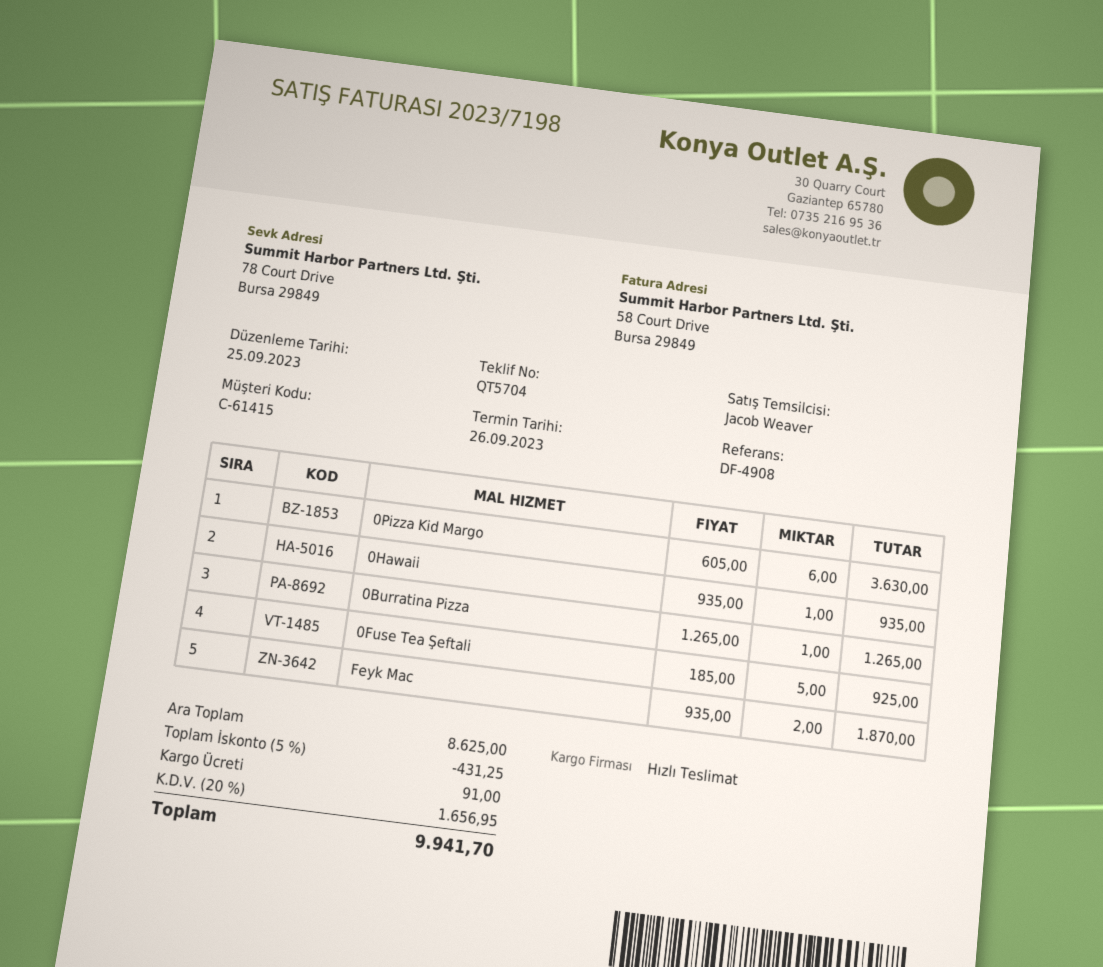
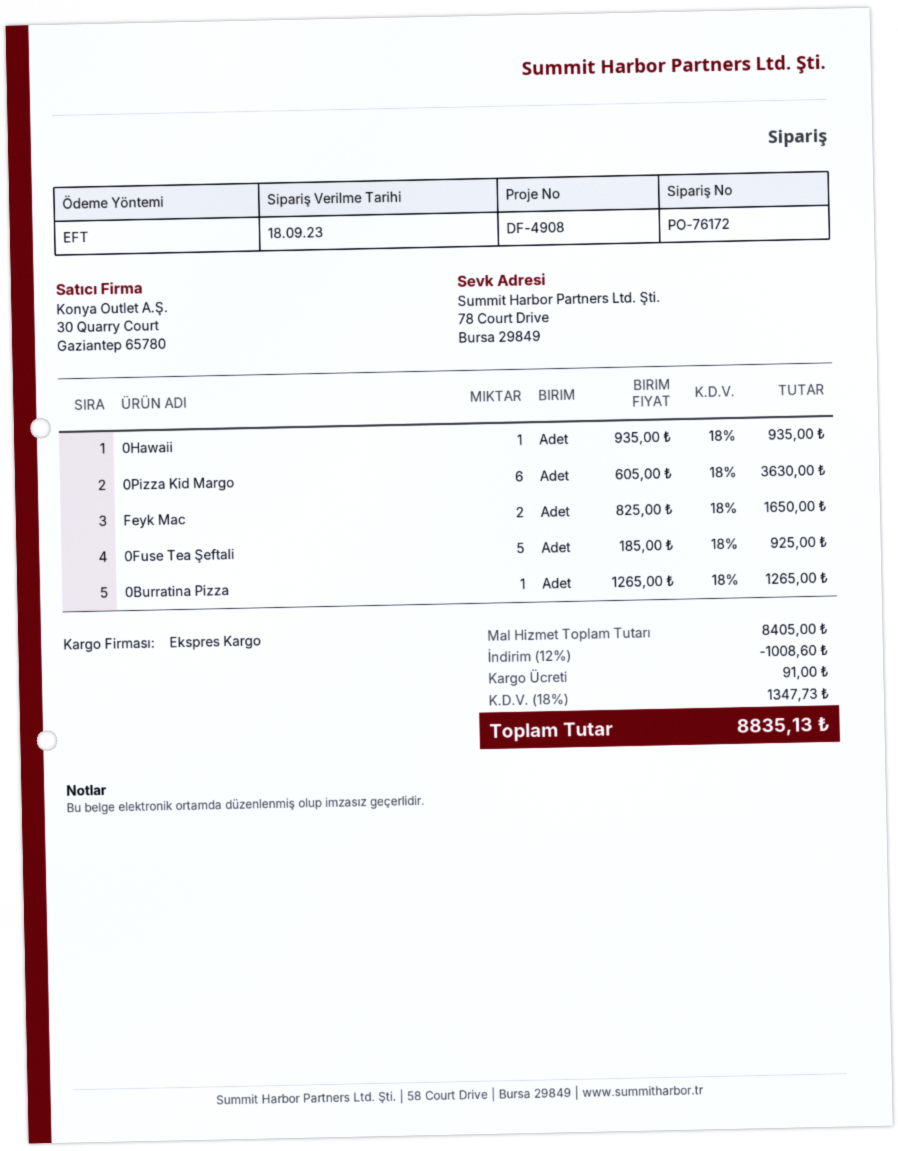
Feyk Mac: 2 x 935.00 = 1870.00 -> 2 x 825.00 = 1650.00
subtotal: 8625.00 -> 8405.00
discount: 5% = 431.25 -> 12% = 1008.60
tax: 20% = 1656.95 -> 18% = 1347.73
total: 9941.70 -> 8835.13

